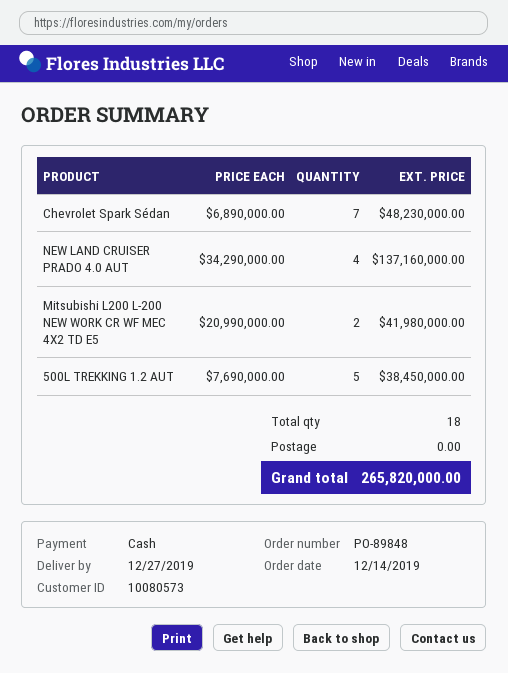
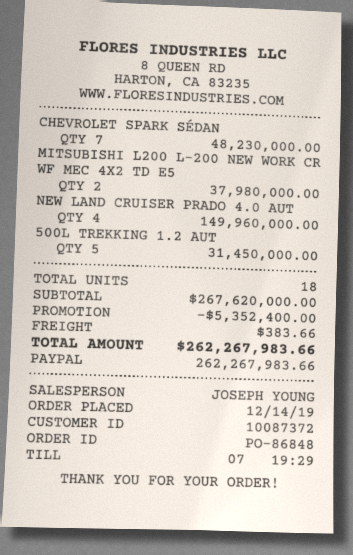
order number: PO-89848 -> PO-86848
customer number: 10080573 -> 10087372
payment method: cash -> PayPal
NEW LAND CRUISER PRADO 4.0 AUT: 4 for 137160000.00 -> 4 for 149960000.00
Mitsubishi L200 L-200 NEW WORK CR WF MEC 4X2 TD E5: 2 for 41980000.00 -> 2 for 37980000.00
500L TREKKING 1.2 AUT: 5 for 38450000.00 -> 5 for 31450000.00
discount: none -> 5352400.00
shipping: 0.00 -> 383.66
total: 265820000.00 -> 262267983.66

